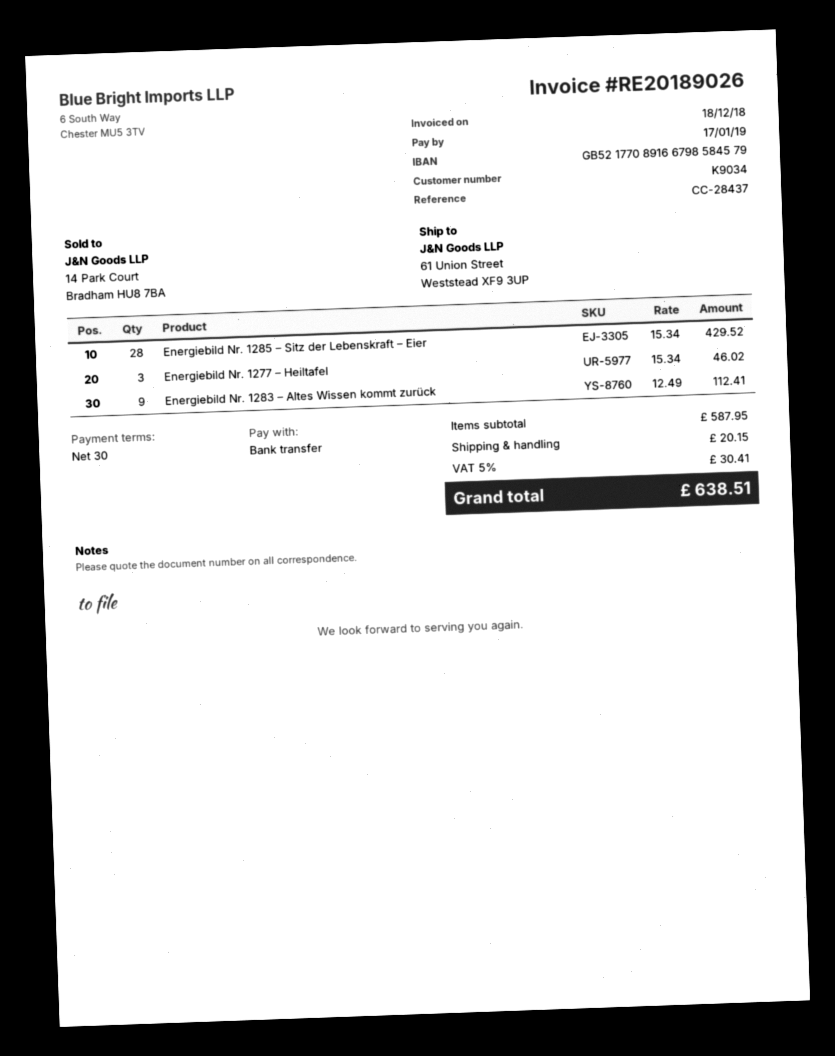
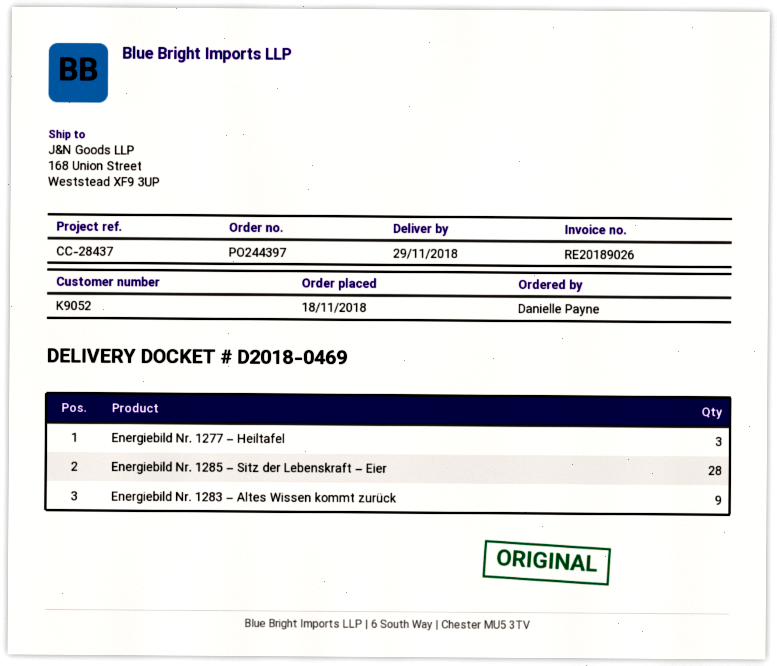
customer number: K9034 -> K9052
ship to: 61 Union Street, Weststead XF9 3UP -> 168 Union Street, Weststead XF9 3UP

